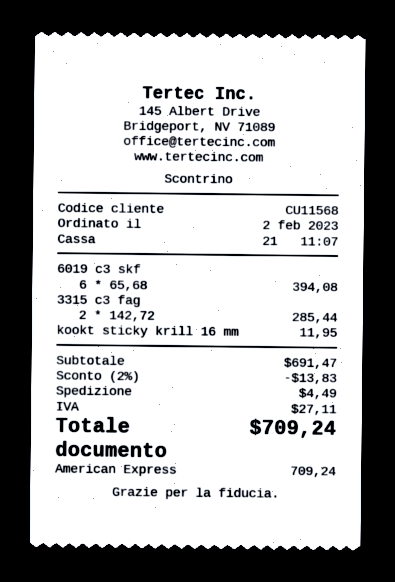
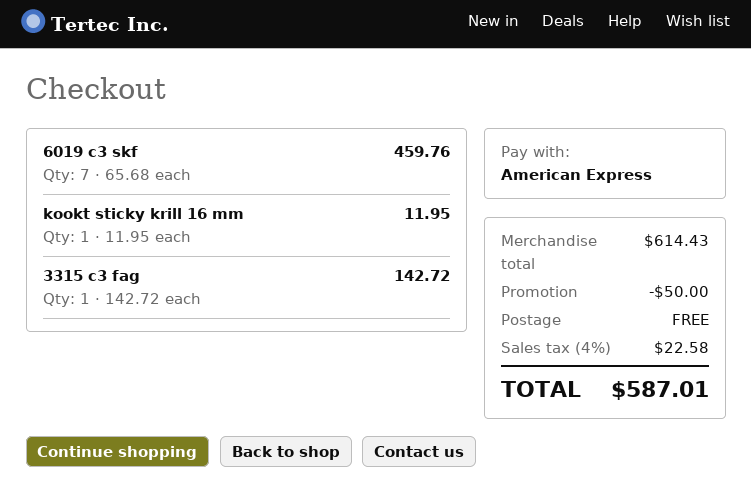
6019 c3 skf: 6 x 65.68 = 394.08 -> 7 x 65.68 = 459.76
3315 c3 fag: 2 x 142.72 = 285.44 -> 1 x 142.72 = 142.72
subtotal: 691.47 -> 614.43
discount: 13.83 -> 50.00
shipping: 4.49 -> 0.00
tax: 27.11 -> 22.58
total: 709.24 -> 587.01

